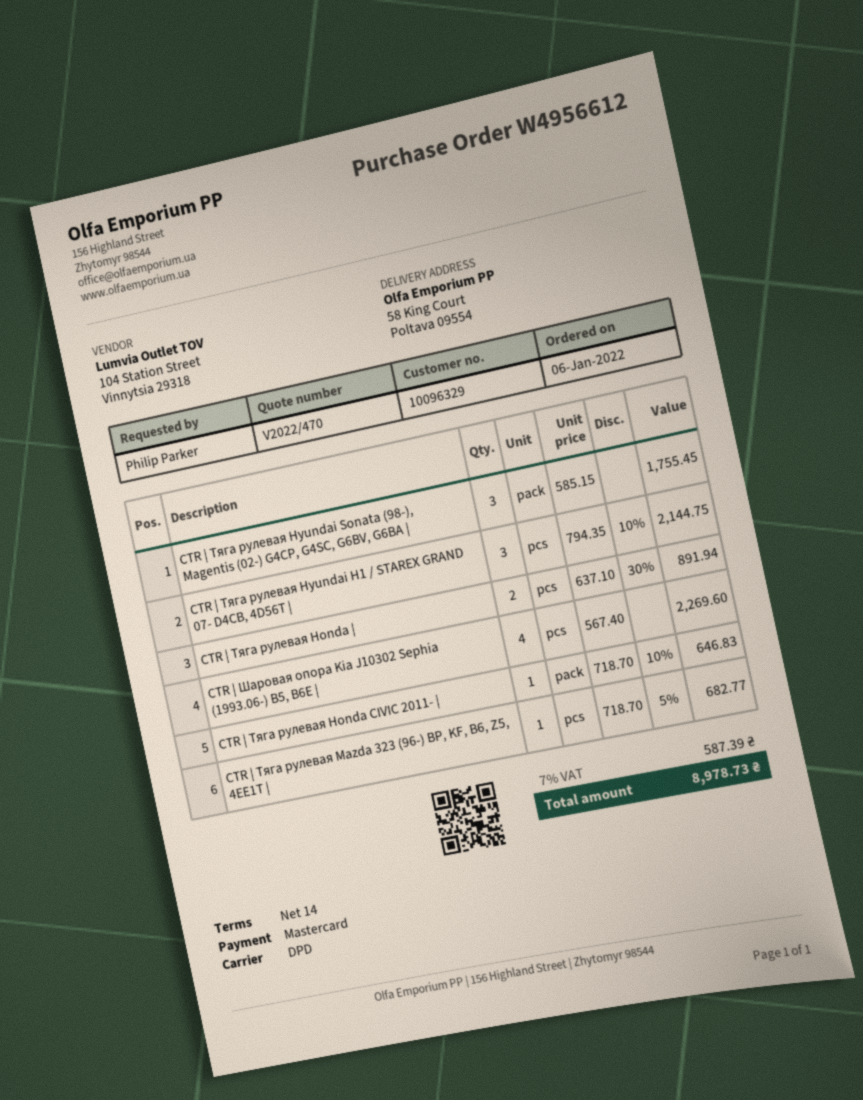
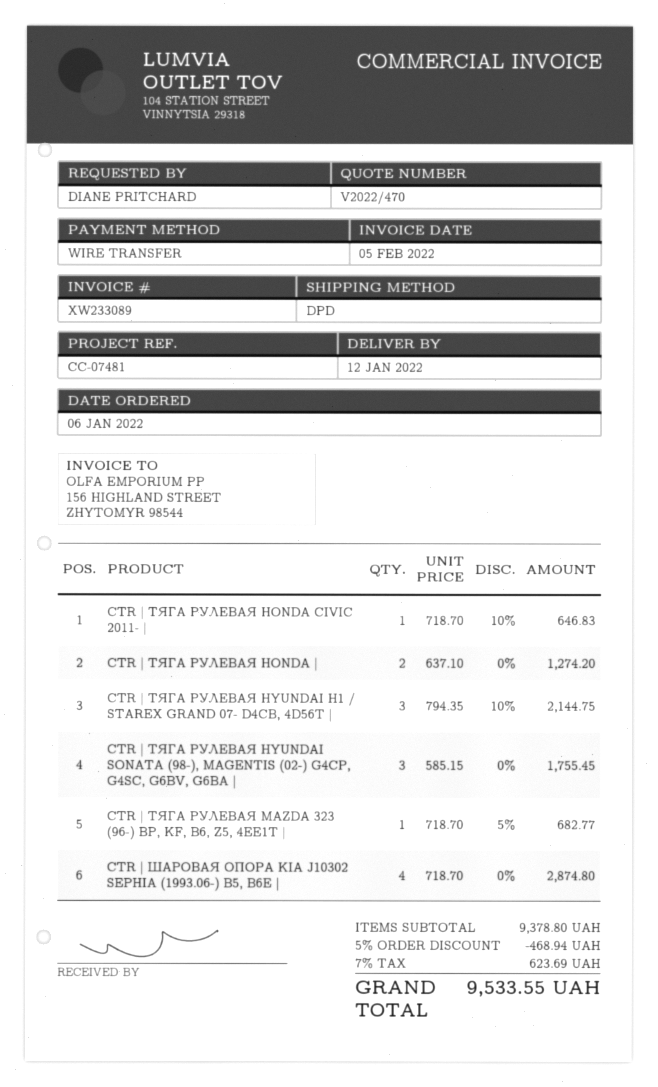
ordered by: Philip Parker -> DIANE PRITCHARD
payment method: Mastercard -> bank transfer
CTR | Тяга рулевая Honda |: 2 x 637.10 - 30% = 891.94 -> 2 x 637.10 = 1274.20
CTR | Шаровая опора Kia J10302 Sephia (1993.06-) B5, B6E |: 4 x 567.40 = 2269.60 -> 4 x 718.70 = 2874.80
discount: none -> 5% = 468.94
tax: 7% = 587.39 -> 7% = 623.69
total: 8978.73 -> 9533.55

